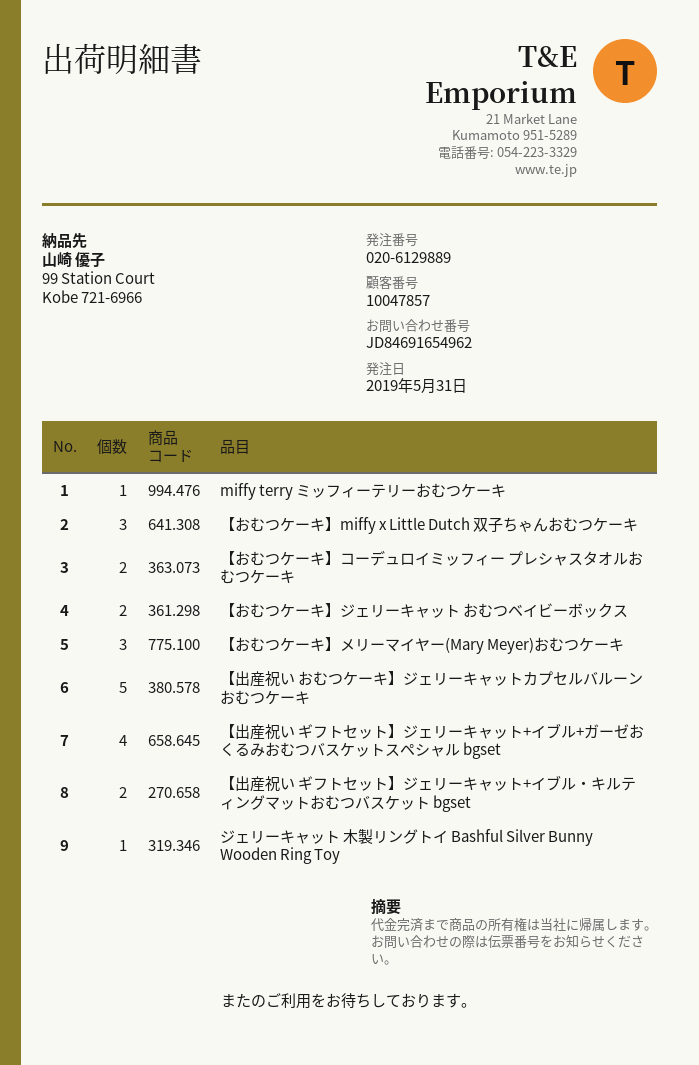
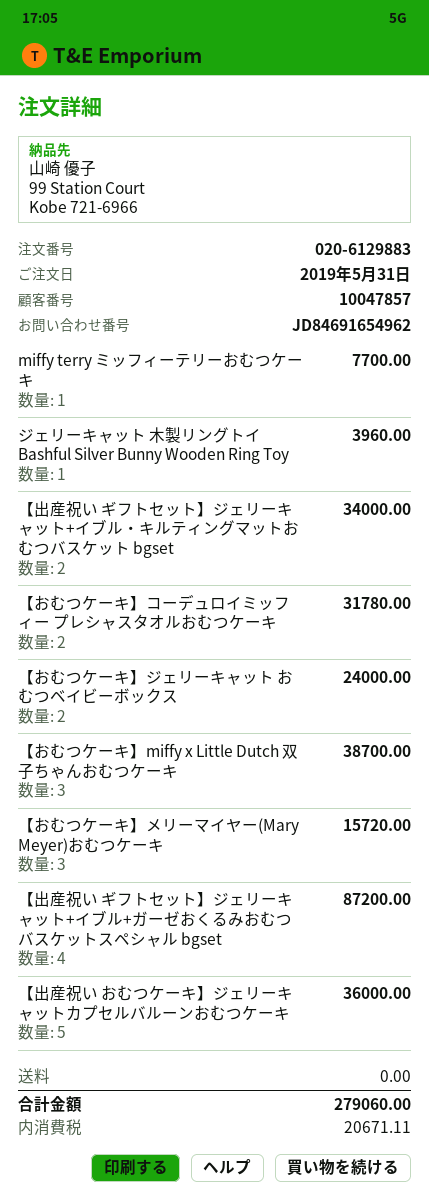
order number: 020-6129889 -> 020-6129883

